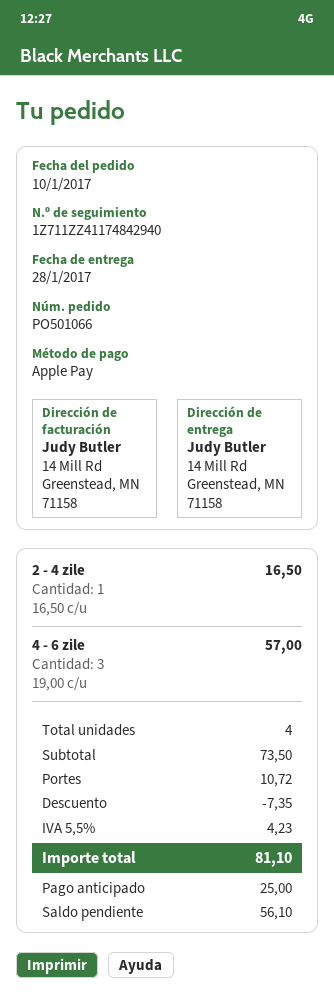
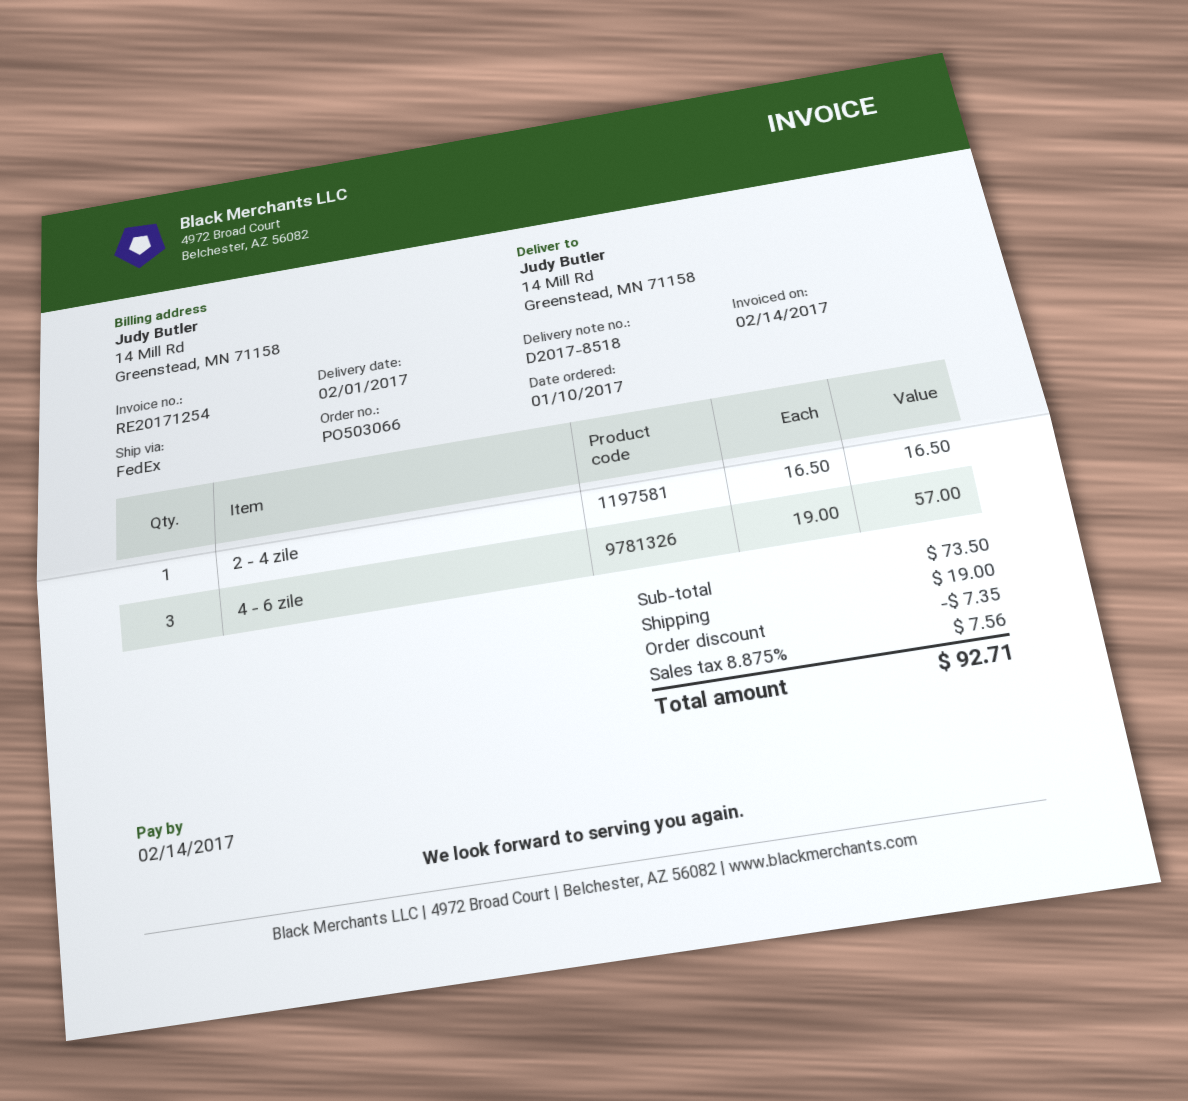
order number: PO501066 -> PO503066
delivery date: 2017-01-28 -> 2017-02-01
shipping: 10.72 -> 19.00
tax: 5.5% = 4.23 -> 8.875% = 7.56
total: 81.10 -> 92.71

